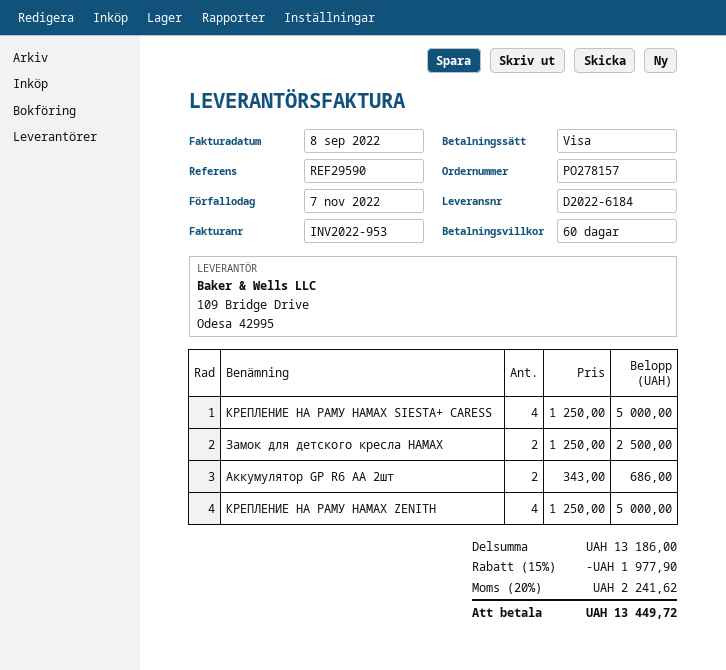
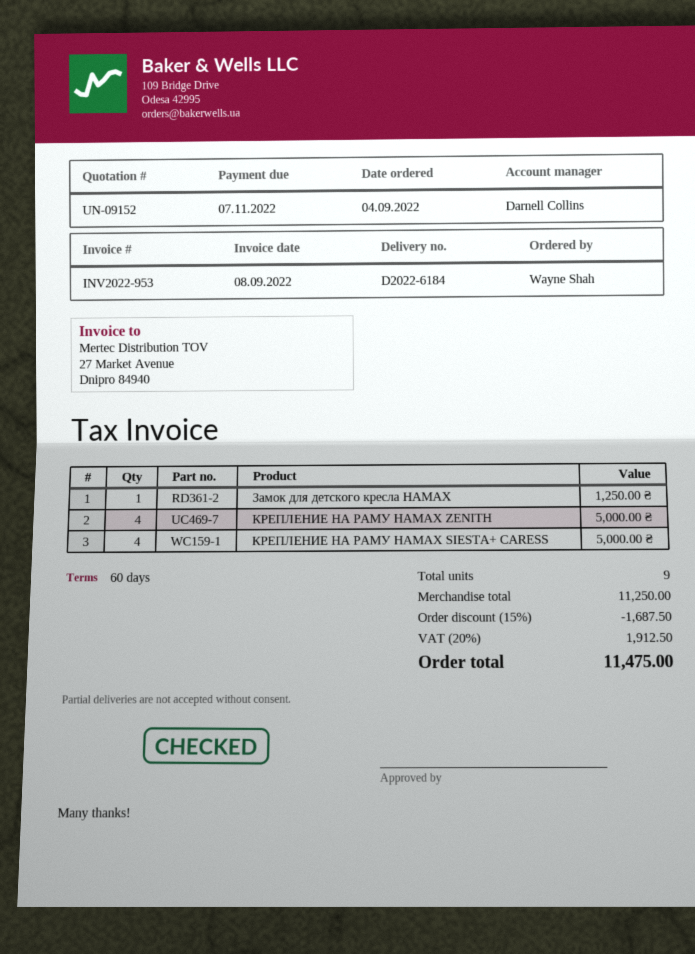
Замок для детского кресла HAMAX: 2 for 2500.00 -> 1 for 1250.00
Аккумулятор GP R6 AA 2шт: 2 for 686.00 -> none
subtotal: 13186.00 -> 11250.00
discount: 15% = 1977.90 -> 15% = 1687.50
tax: 20% = 2241.62 -> 20% = 1912.50
total: 13449.72 -> 11475.00

